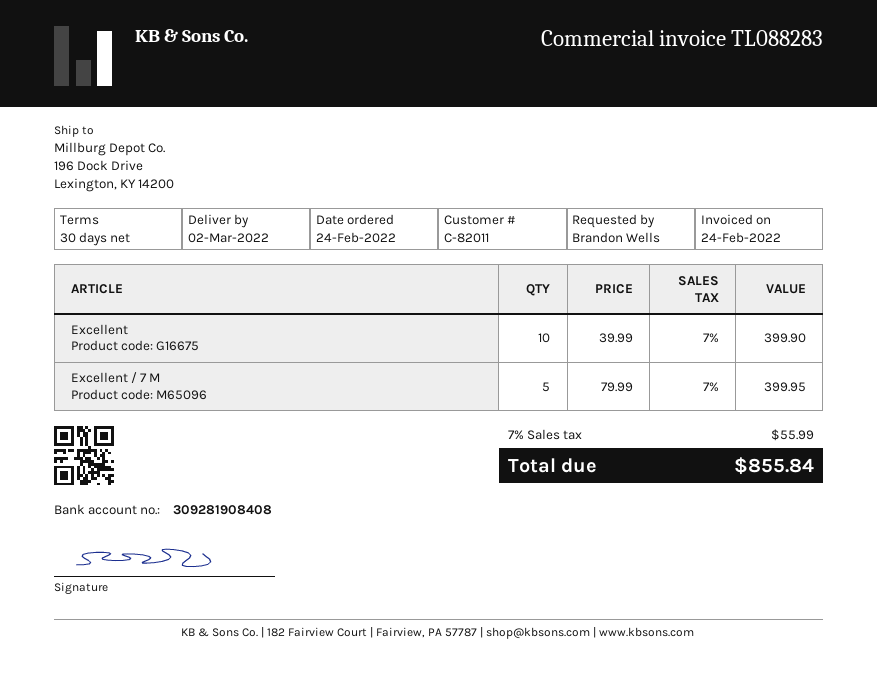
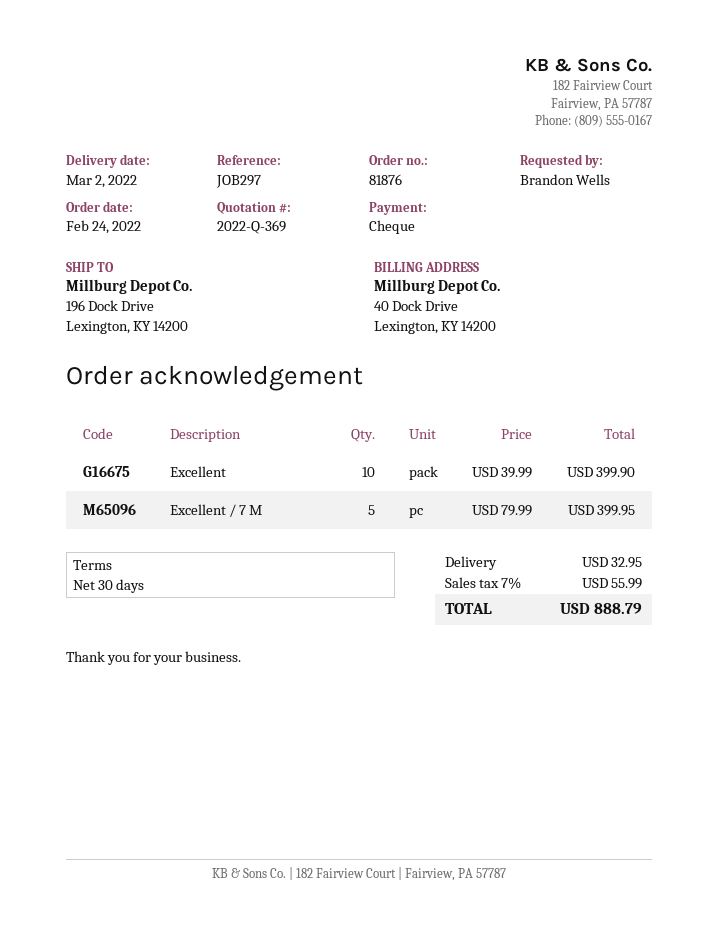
shipping: none -> 32.95
total: 855.84 -> 888.79

